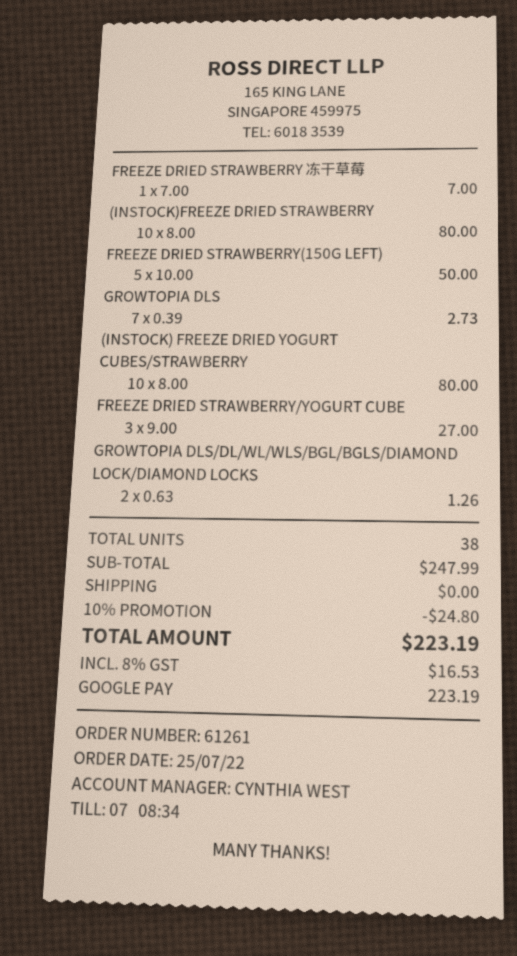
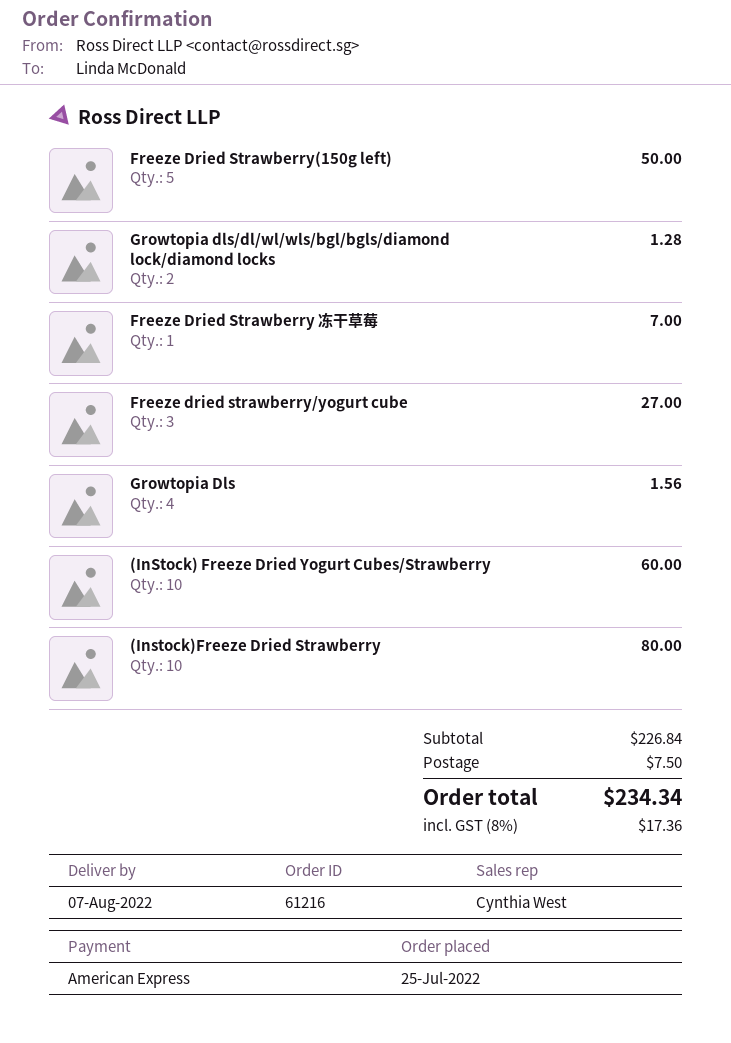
order number: 61261 -> 61216
payment method: Google Pay -> American Express
GROWTOPIA DLS: 7 for 2.73 -> 4 for 1.56
(INSTOCK) FREEZE DRIED YOGURT CUBES/STRAWBERRY: 10 for 80.00 -> 10 for 60.00
GROWTOPIA DLS/DL/WL/WLS/BGL/BGLS/DIAMOND LOCK/DIAMOND LOCKS: 2 for 1.26 -> 2 for 1.28
subtotal: 247.99 -> 226.84
discount: 10% = 24.80 -> none
shipping: 0.00 -> 7.50
tax: 8% = 16.53 -> 8% = 17.36
total: 223.19 -> 234.34

